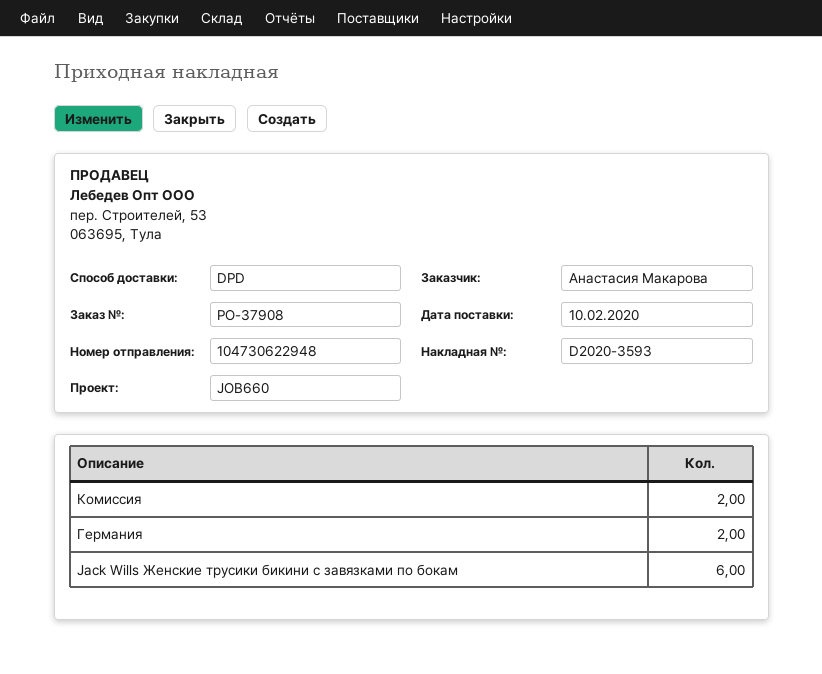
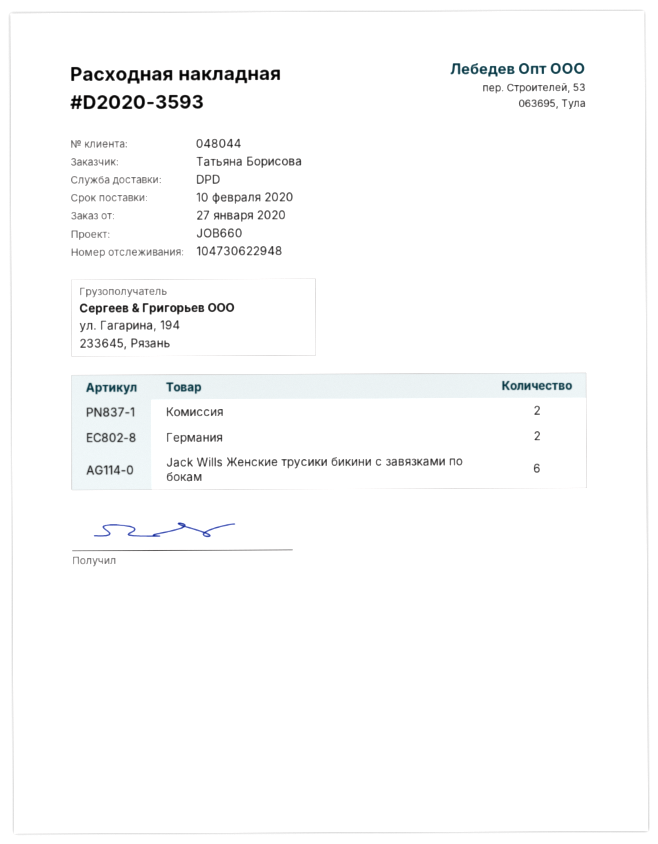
ordered by: Анастасия Макарова -> Татьяна Борисова

